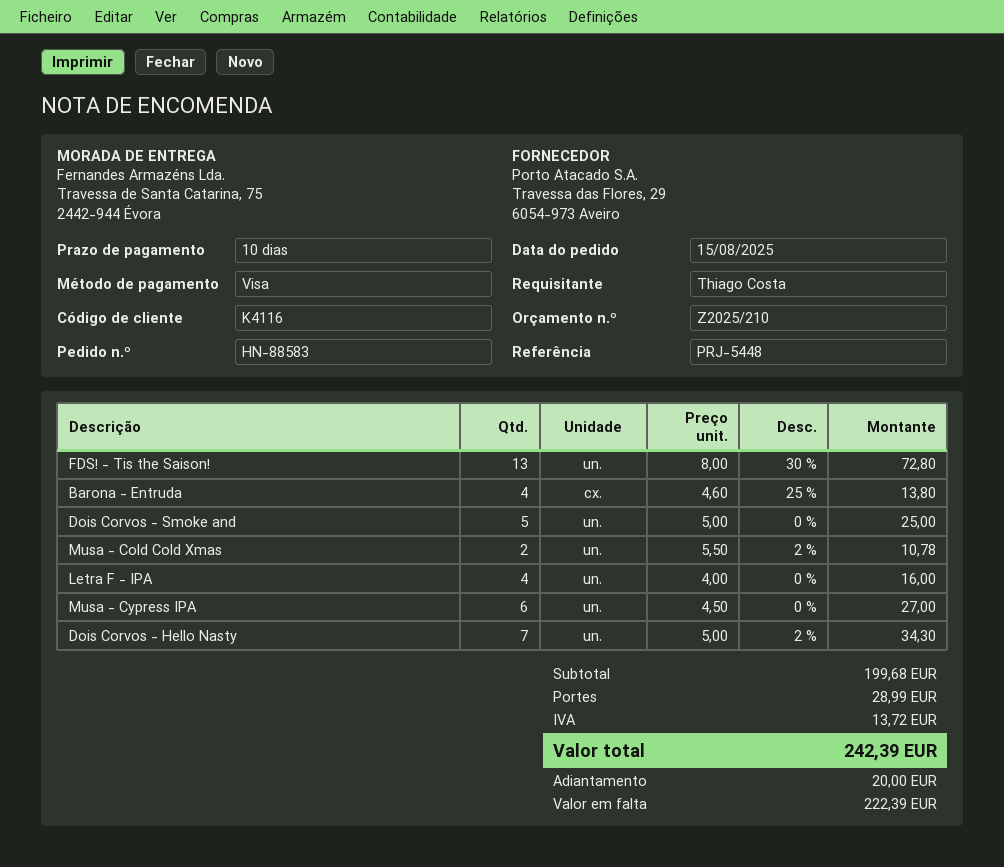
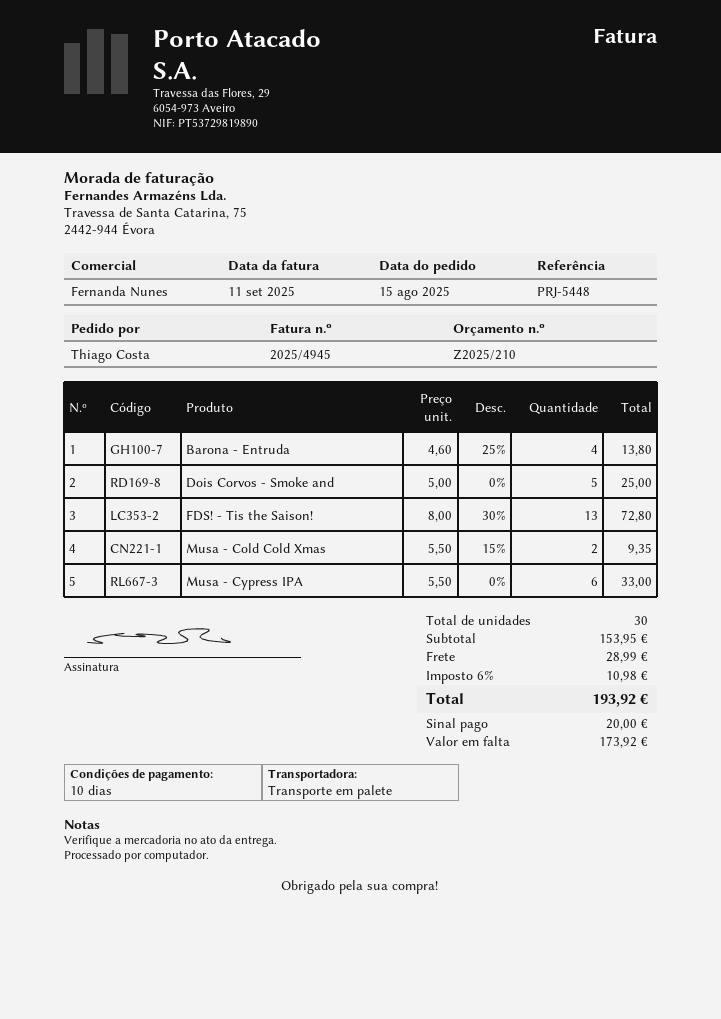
Musa - Cold Cold Xmas: 2 x 5.50 - 2% = 10.78 -> 2 x 5.50 - 15% = 9.35
Letra F - IPA: 4 x 4.00 = 16.00 -> none
Musa - Cypress IPA: 6 x 4.50 = 27.00 -> 6 x 5.50 = 33.00
Dois Corvos - Hello Nasty: 7 x 5.00 - 2% = 34.30 -> none
subtotal: 199.68 -> 153.95
tax: 13.72 -> 10.98
total: 242.39 -> 193.92
balance: 222.39 -> 173.92

